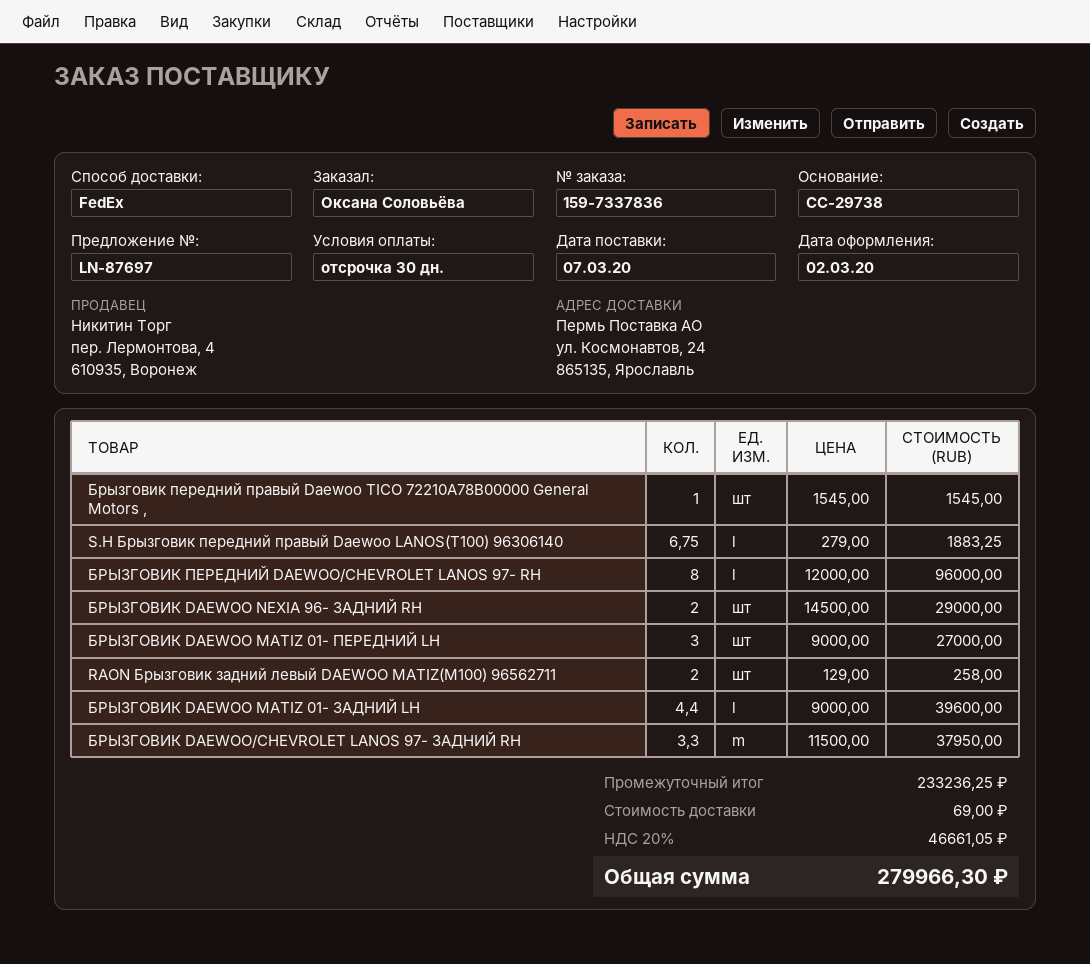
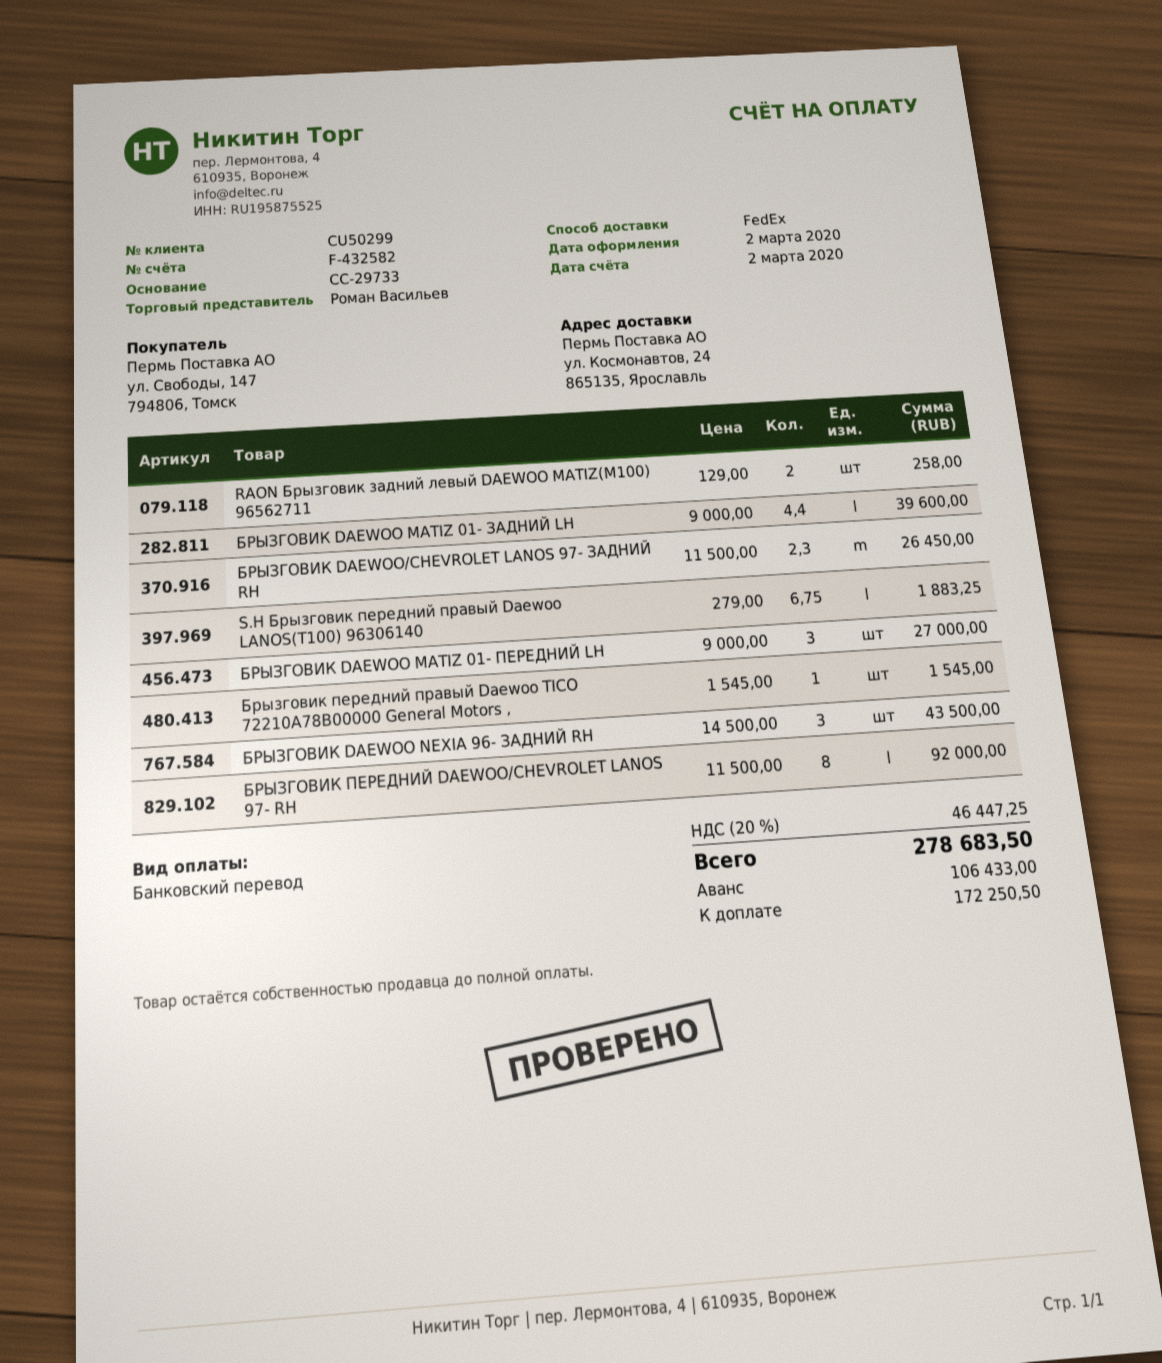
reference: CC-29738 -> CC-29733
БРЫЗГОВИК ПЕРЕДНИЙ DAEWOO/CHEVROLET LANOS 97- RH: 8 x 12000.00 = 96000.00 -> 8 x 11500.00 = 92000.00
БРЫЗГОВИК DAEWOO NEXIA 96- ЗАДНИЙ RH: 2 x 14500.00 = 29000.00 -> 3 x 14500.00 = 43500.00
БРЫЗГОВИК DAEWOO/CHEVROLET LANOS 97- ЗАДНИЙ RH: 3.3 x 11500.00 = 37950.00 -> 2.3 x 11500.00 = 26450.00
shipping: 69.00 -> none
tax: 20% = 46661.05 -> 20% = 46447.25
total: 279966.30 -> 278683.50

